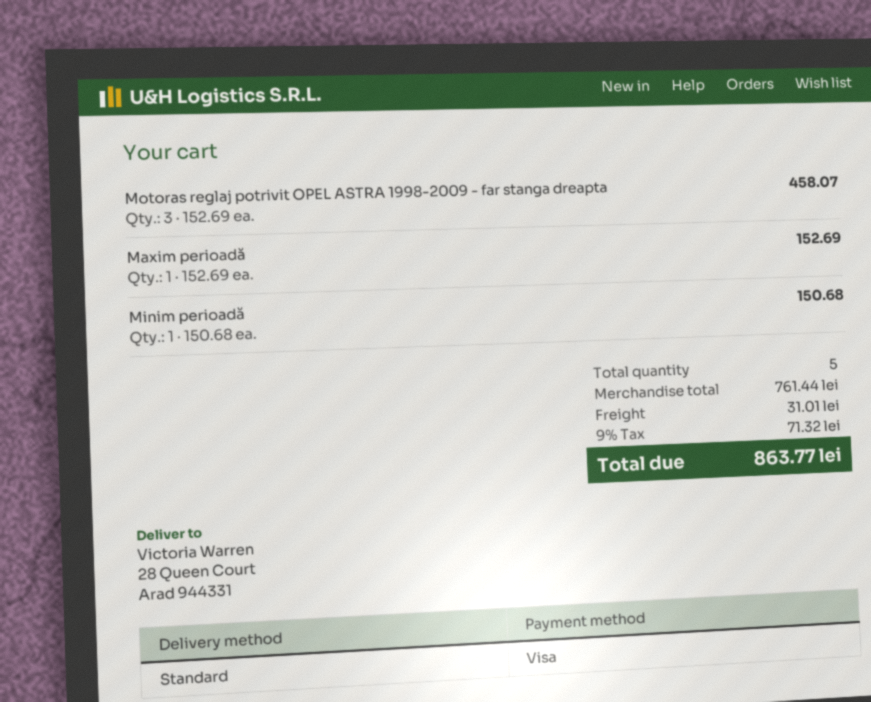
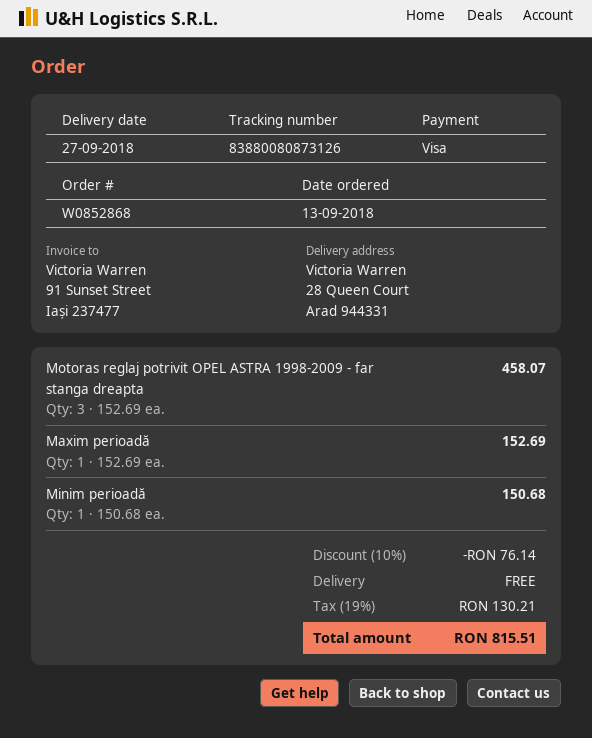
discount: none -> 10% = 76.14
shipping: 31.01 -> 0.00
tax: 9% = 71.32 -> 19% = 130.21
total: 863.77 -> 815.51

